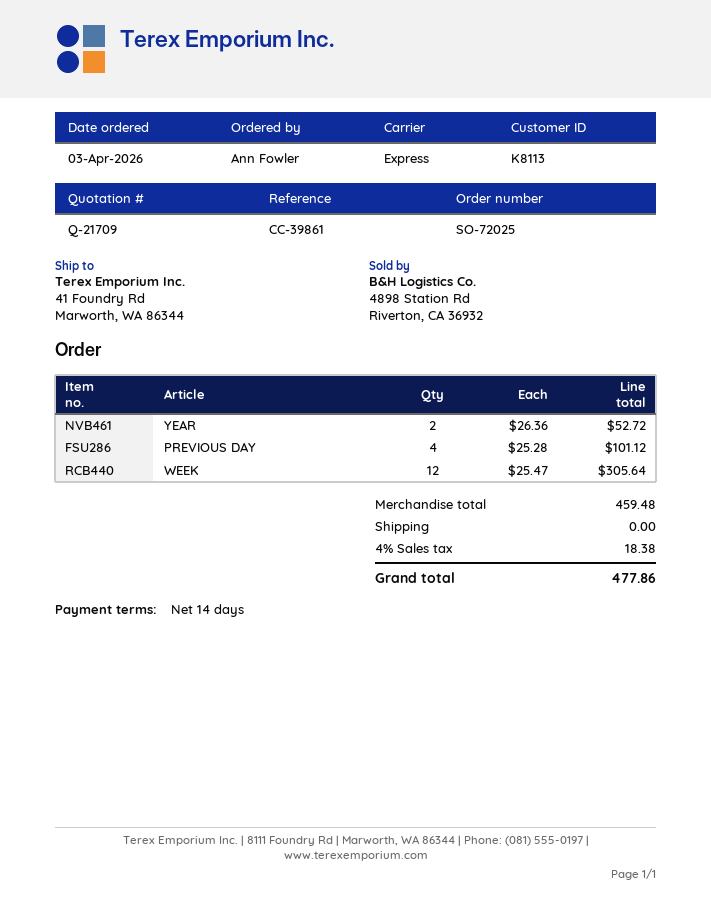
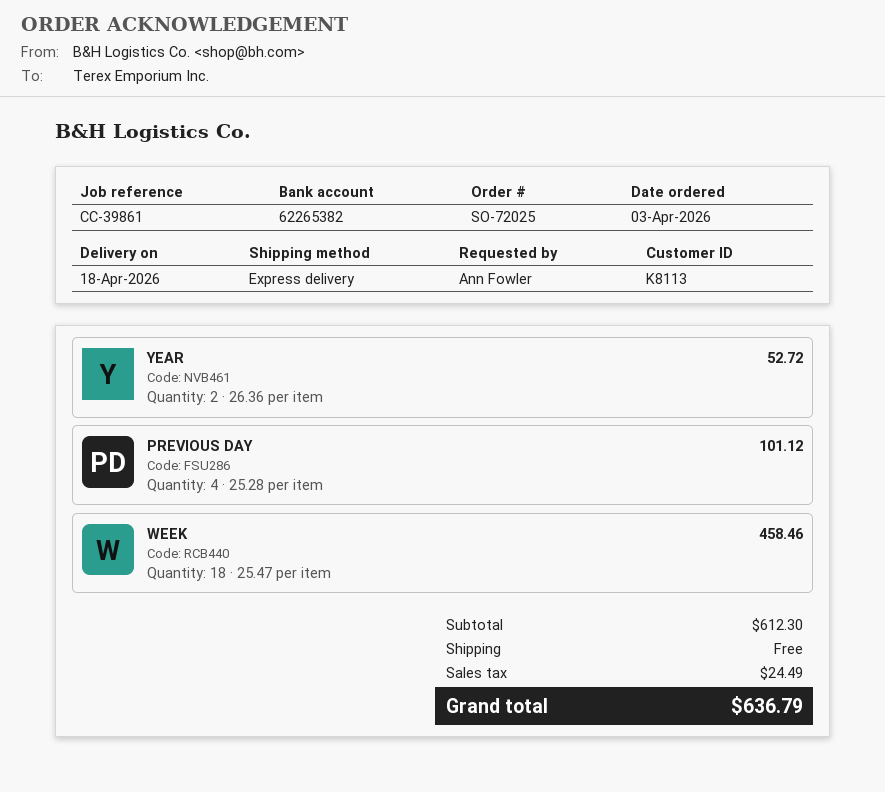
WEEK: 12 x 25.47 = 305.64 -> 18 x 25.47 = 458.46
subtotal: 459.48 -> 612.30
tax: 18.38 -> 24.49
total: 477.86 -> 636.79

